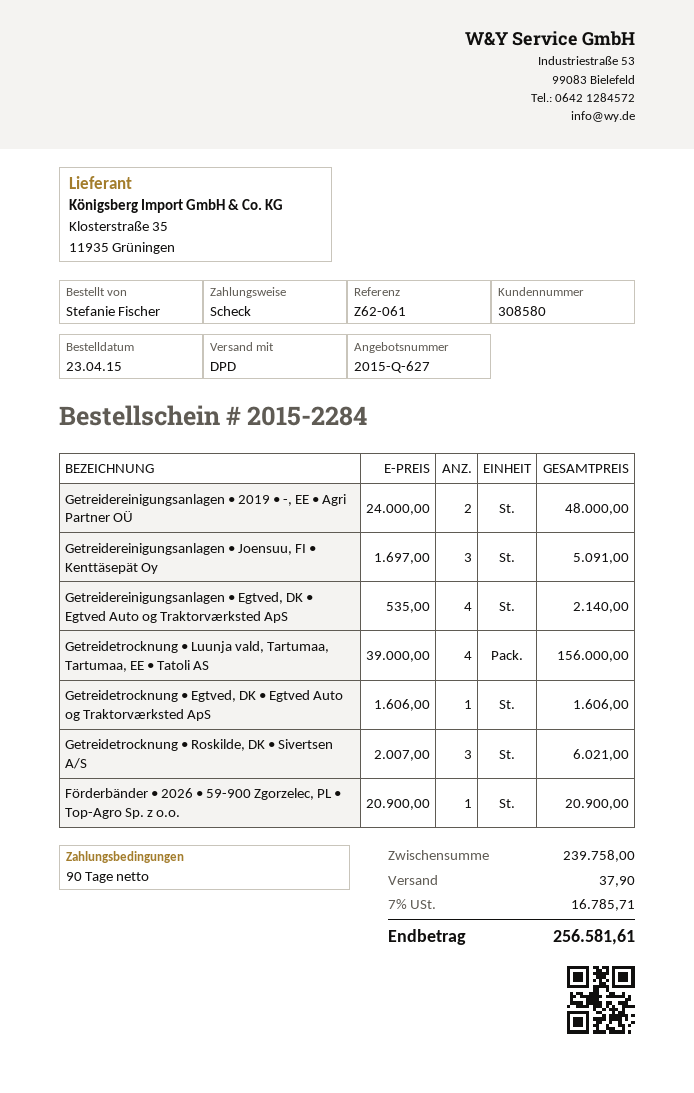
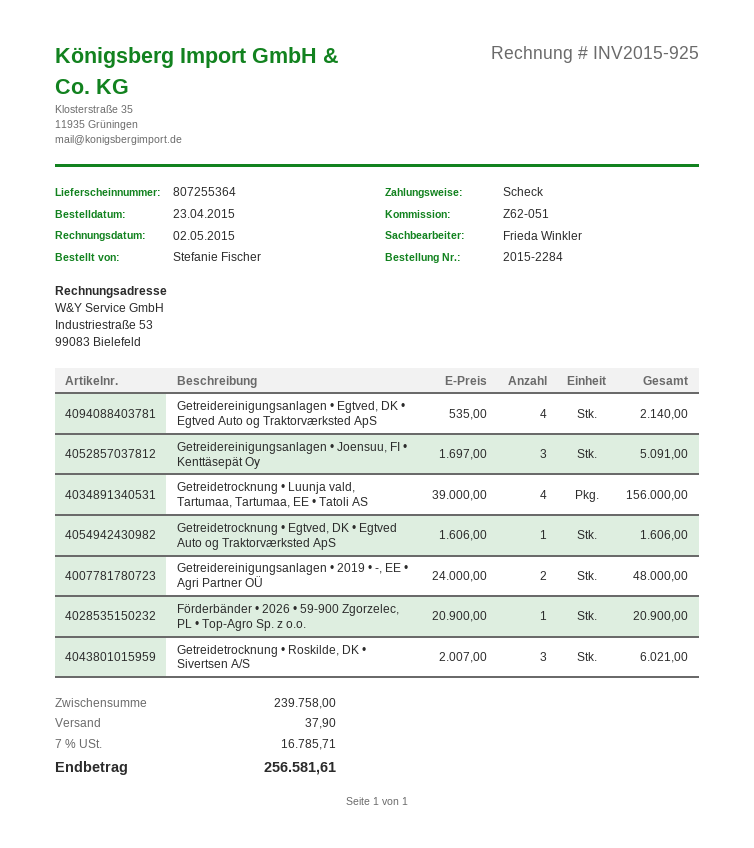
reference: Z62-061 -> Z62-051

